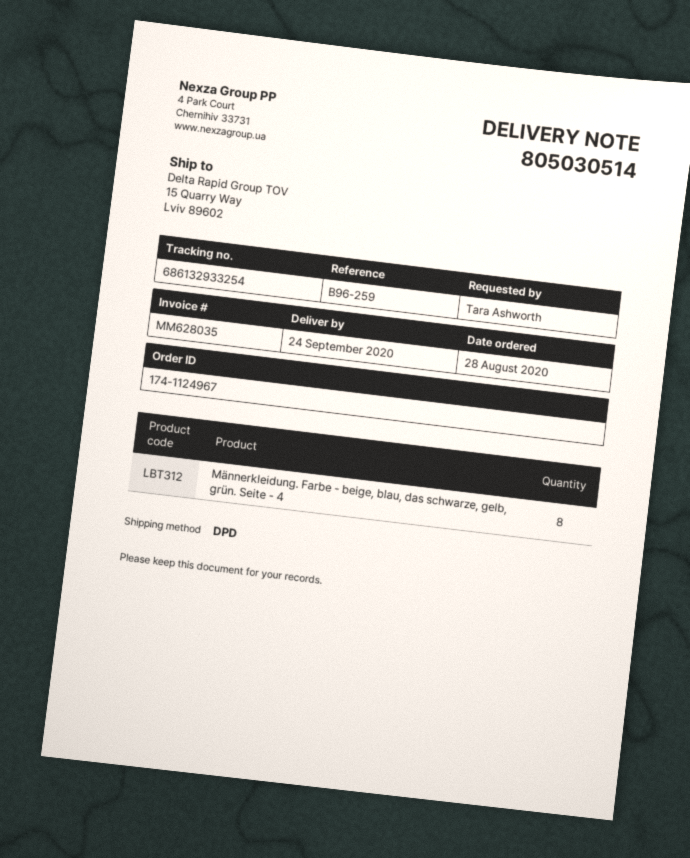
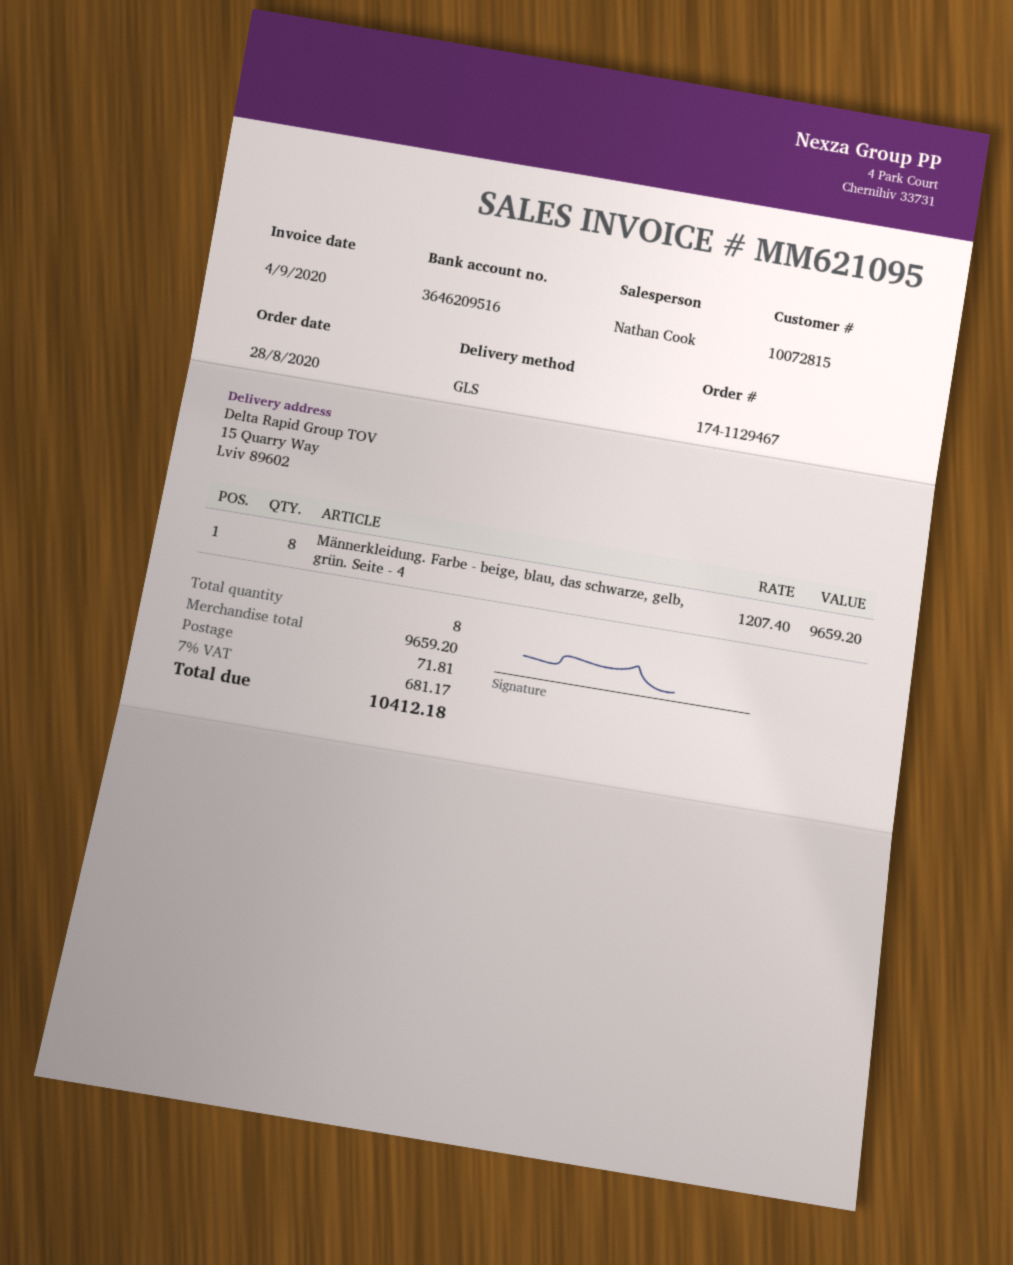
order number: 174-1124967 -> 174-1129467
invoice number: MM628035 -> MM621095
shipping method: DPD -> GLS

